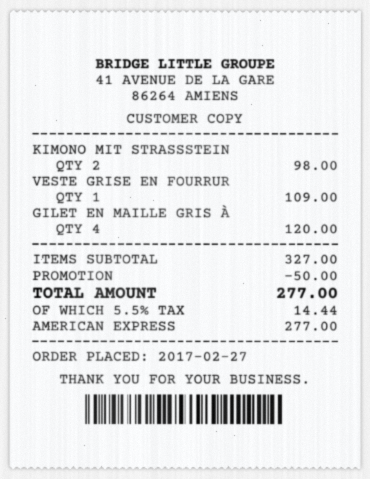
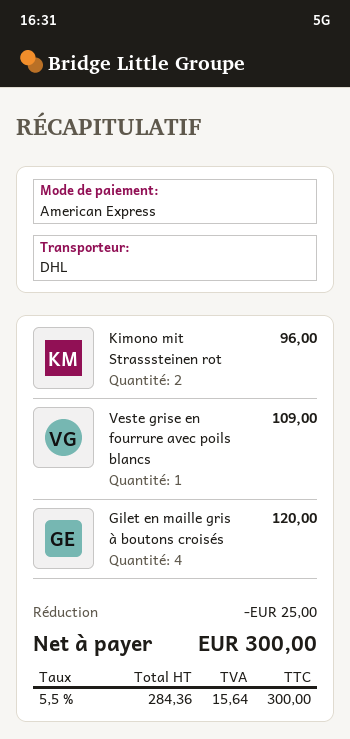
KIMONO MIT STRASSSTEIN: 2 for 98.00 -> 2 for 96.00
discount: 50.00 -> 25.00
tax: 5.5% = 14.44 -> 5.5% = 15.64
total: 277.00 -> 300.00

